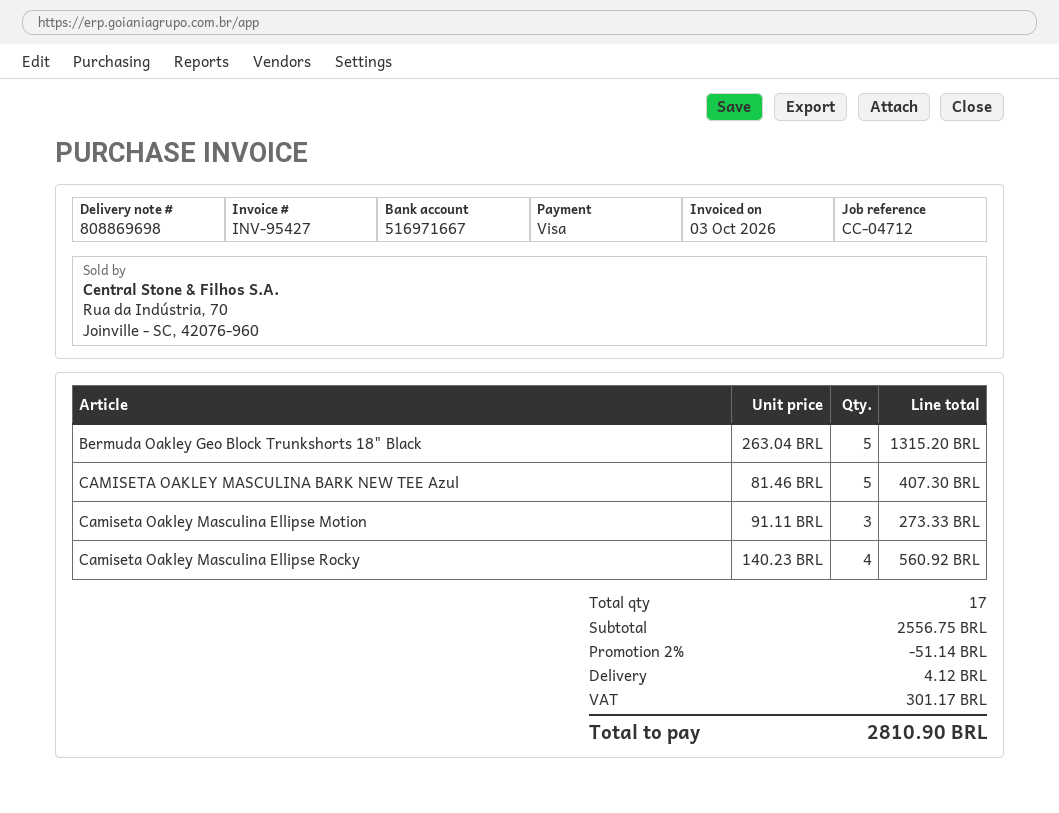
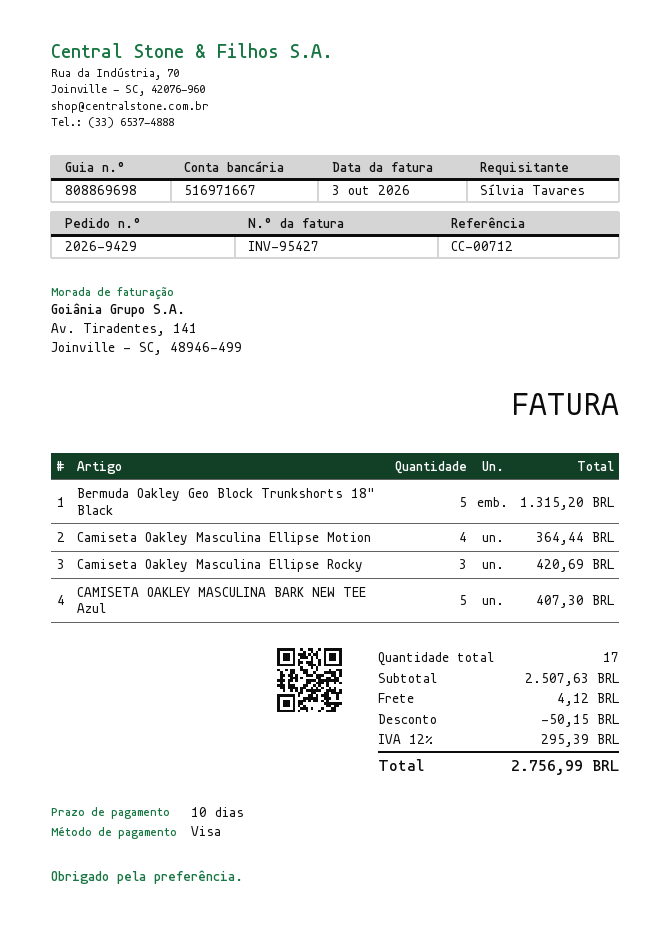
reference: CC-04712 -> CC-00712
Camiseta Oakley Masculina Ellipse Motion: 3 for 273.33 -> 4 for 364.44
Camiseta Oakley Masculina Ellipse Rocky: 4 for 560.92 -> 3 for 420.69
subtotal: 2556.75 -> 2507.63
discount: 51.14 -> 50.15
tax: 301.17 -> 295.39
total: 2810.90 -> 2756.99

